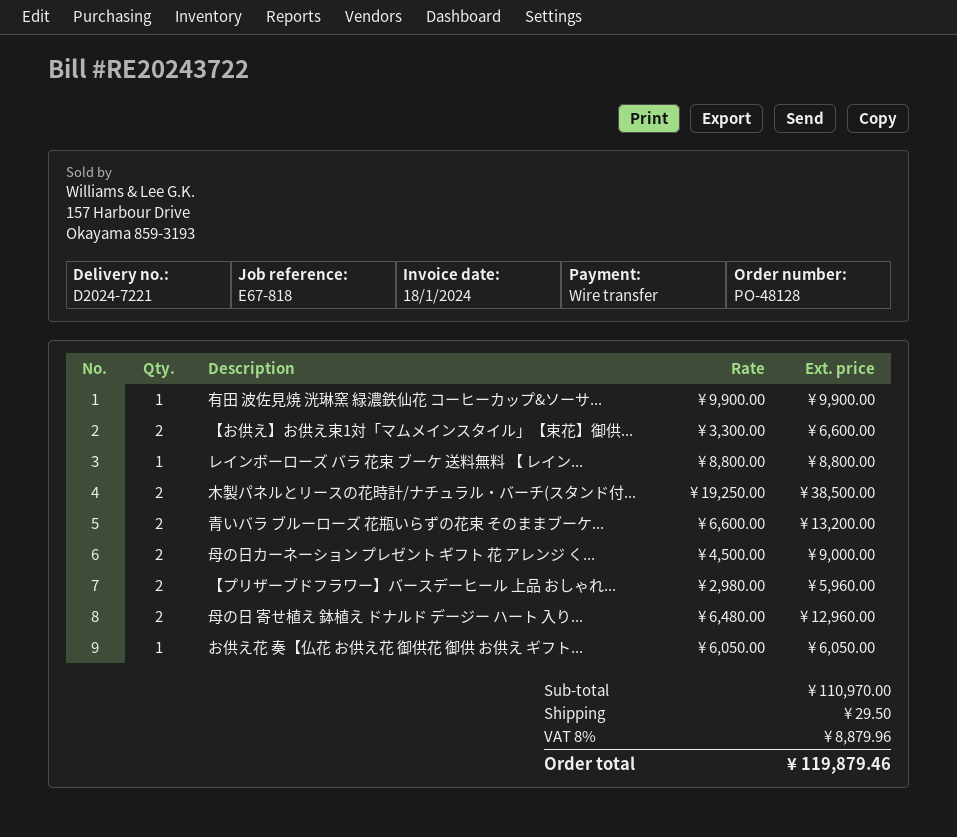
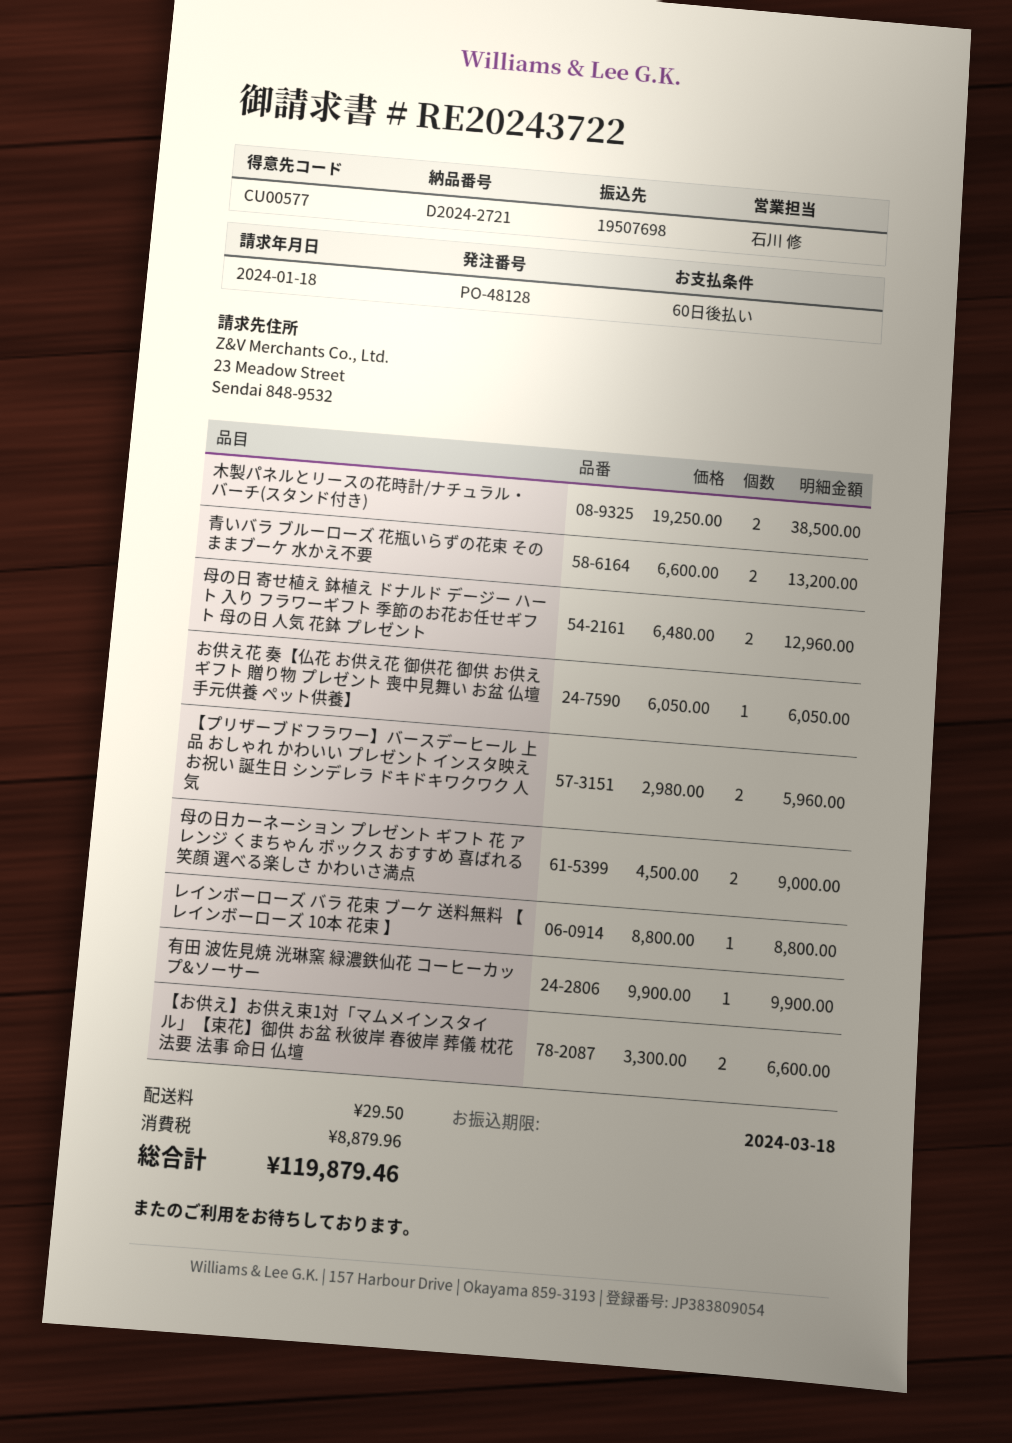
delivery note number: D2024-7221 -> D2024-2721

